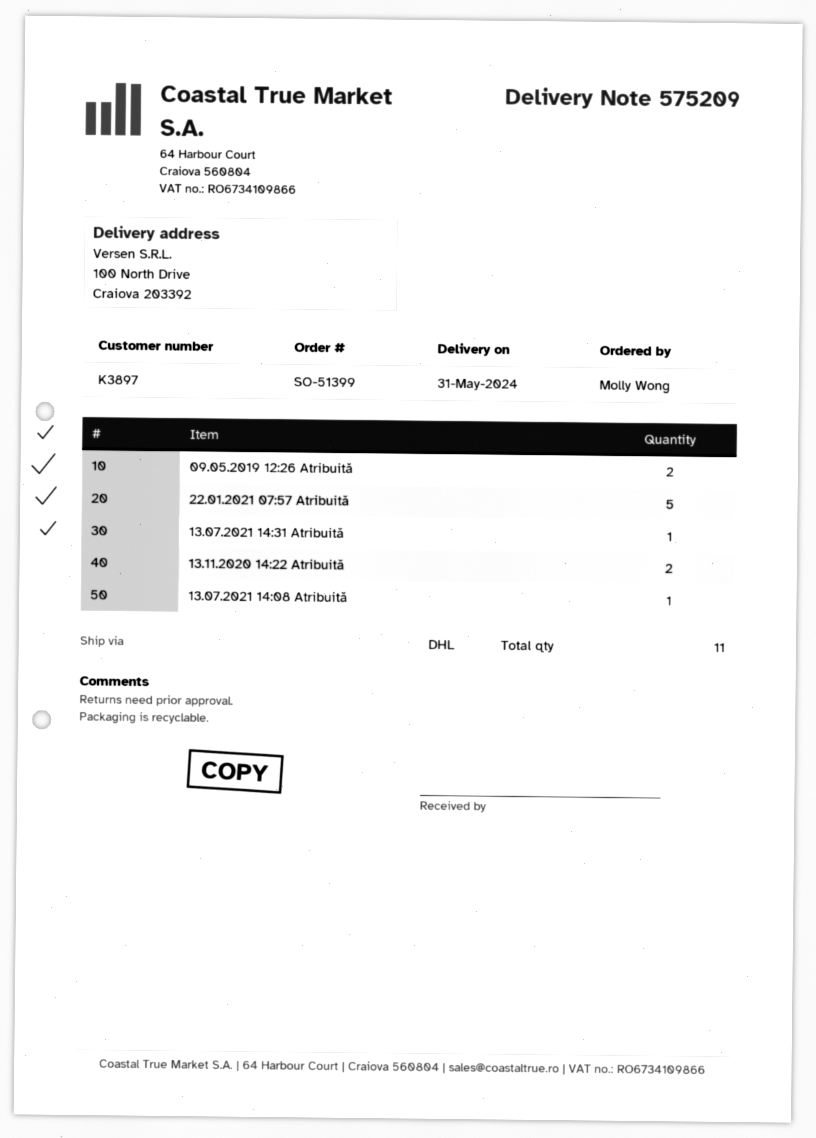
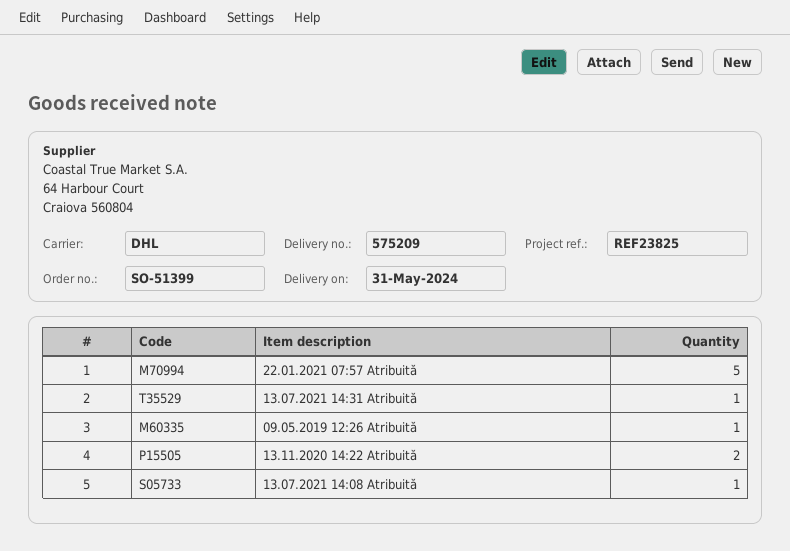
09.05.2019 12:26 Atribuită: 2 -> 1

